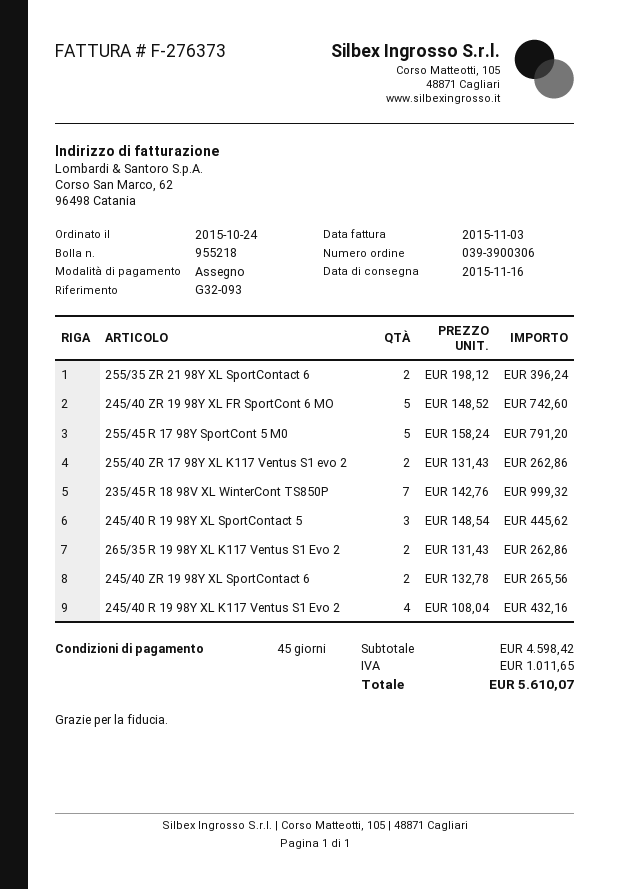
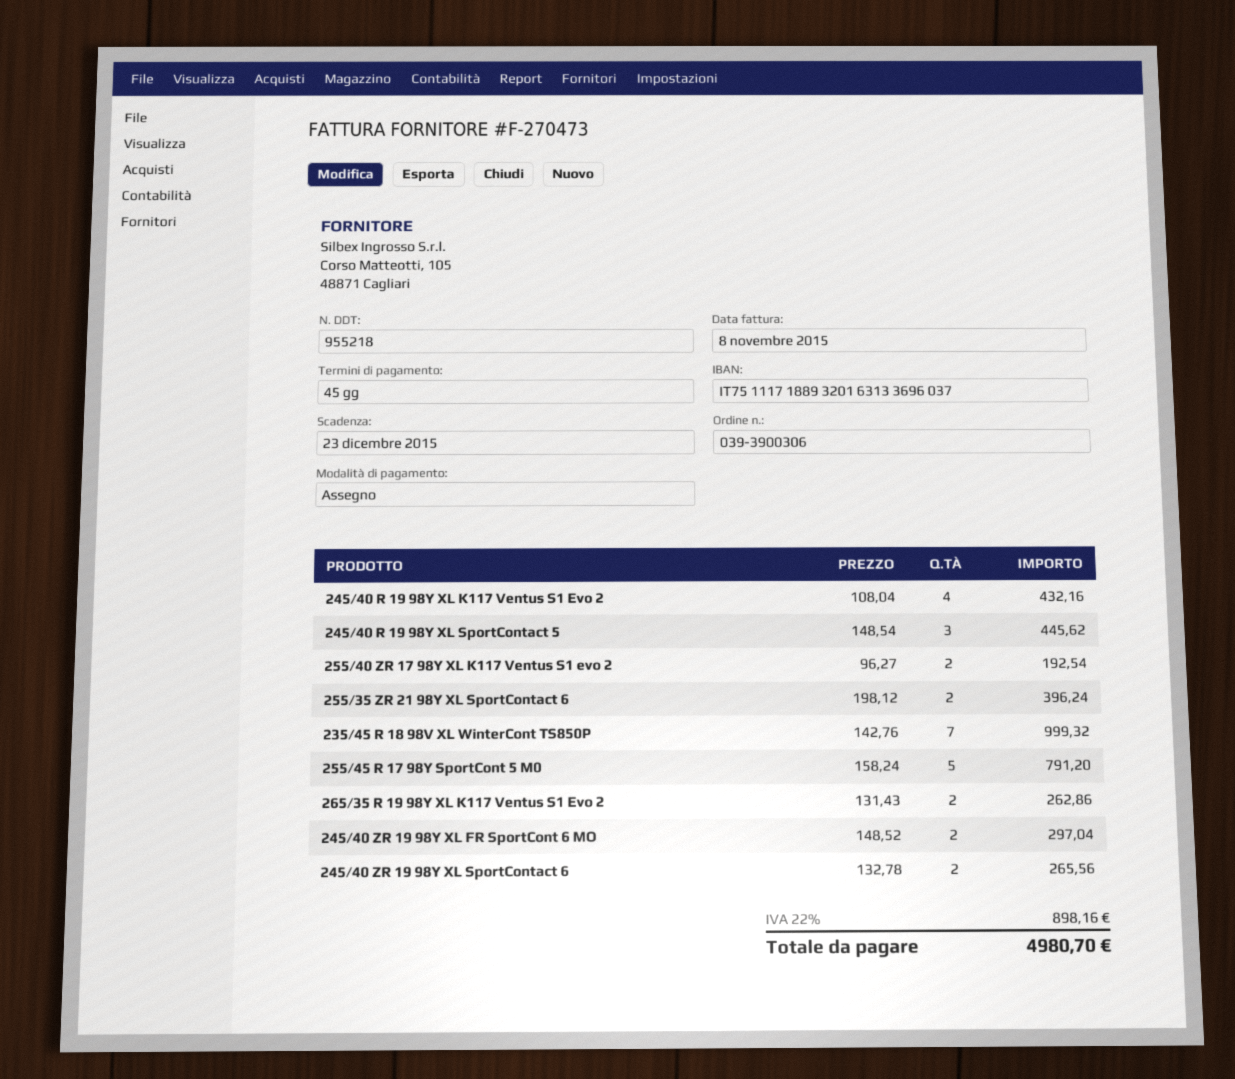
invoice number: F-276373 -> F-270473
invoice date: 2015-11-03 -> 2015-11-08
245/40 ZR 19 98Y XL FR SportCont 6 MO: 5 x 148.52 = 742.60 -> 2 x 148.52 = 297.04
255/40 ZR 17 98Y XL K117 Ventus S1 evo 2: 2 x 131.43 = 262.86 -> 2 x 96.27 = 192.54
tax: 1011.65 -> 898.16
total: 5610.07 -> 4980.70

